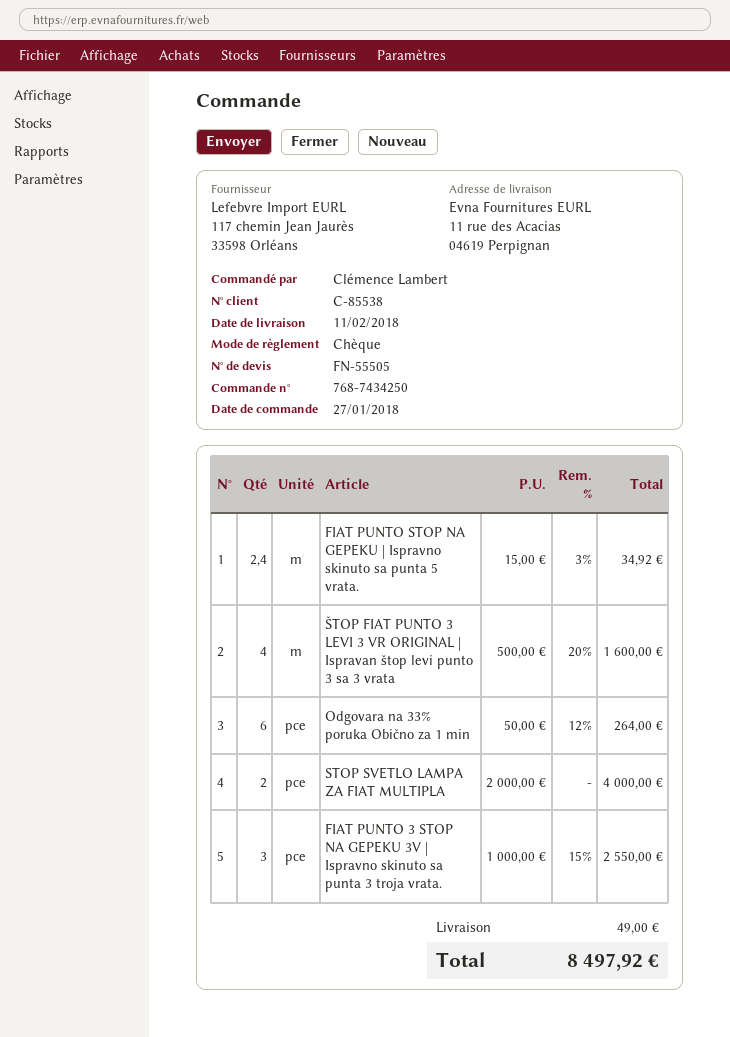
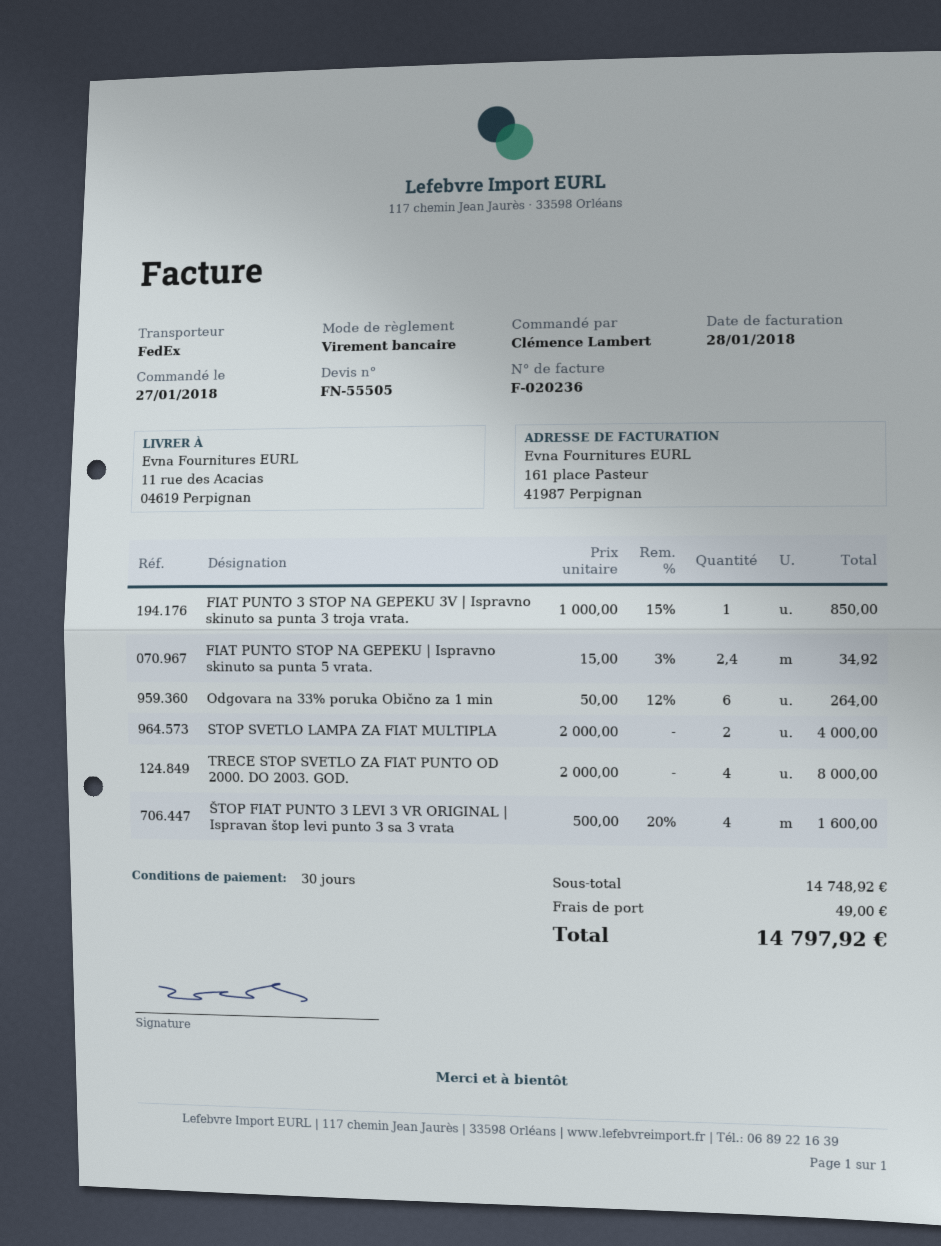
payment method: cheque -> bank transfer
FIAT PUNTO 3 STOP NA GEPEKU 3V | Ispravno skinuto sa punta 3 troja vrata.: 3 x 1000.00 - 15% = 2550.00 -> 1 x 1000.00 - 15% = 850.00
TRECE STOP SVETLO ZA FIAT PUNTO OD 2000. DO 2003. GOD.: none -> 4 x 2000.00 = 8000.00
total: 8497.92 -> 14797.92

